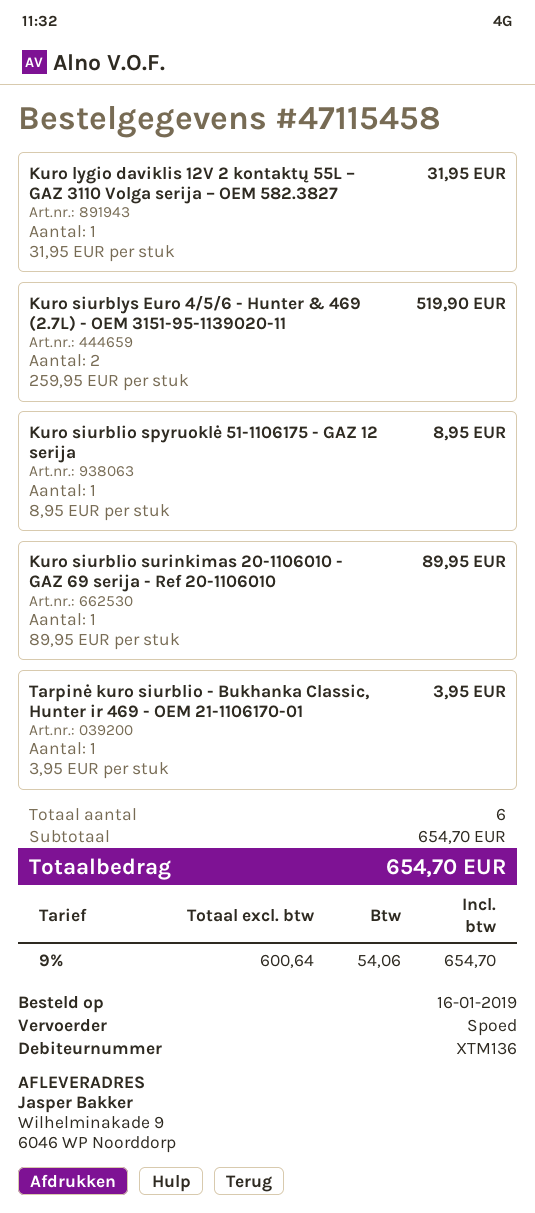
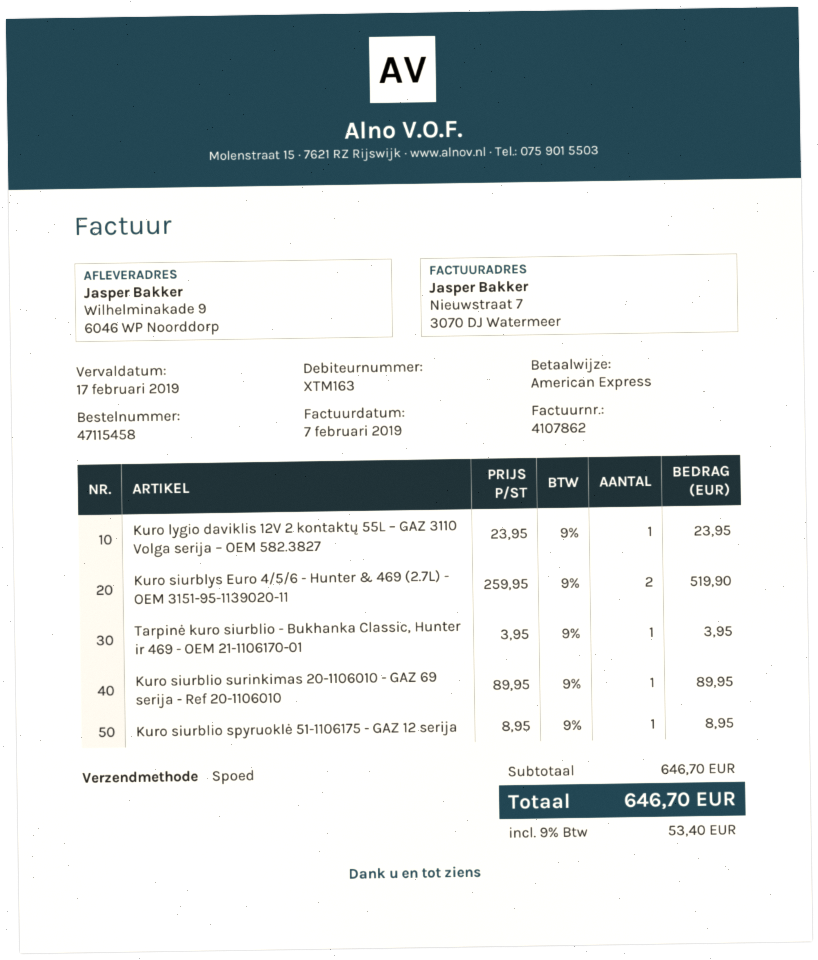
customer number: XTM136 -> XTM163
Kuro lygio daviklis 12V 2 kontaktų 55L – GAZ 3110 Volga serija – OEM 582.3827: 1 x 31.95 = 31.95 -> 1 x 23.95 = 23.95
subtotal: 654.70 -> 646.70
tax: 9% = 54.06 -> 9% = 53.40
total: 654.70 -> 646.70

